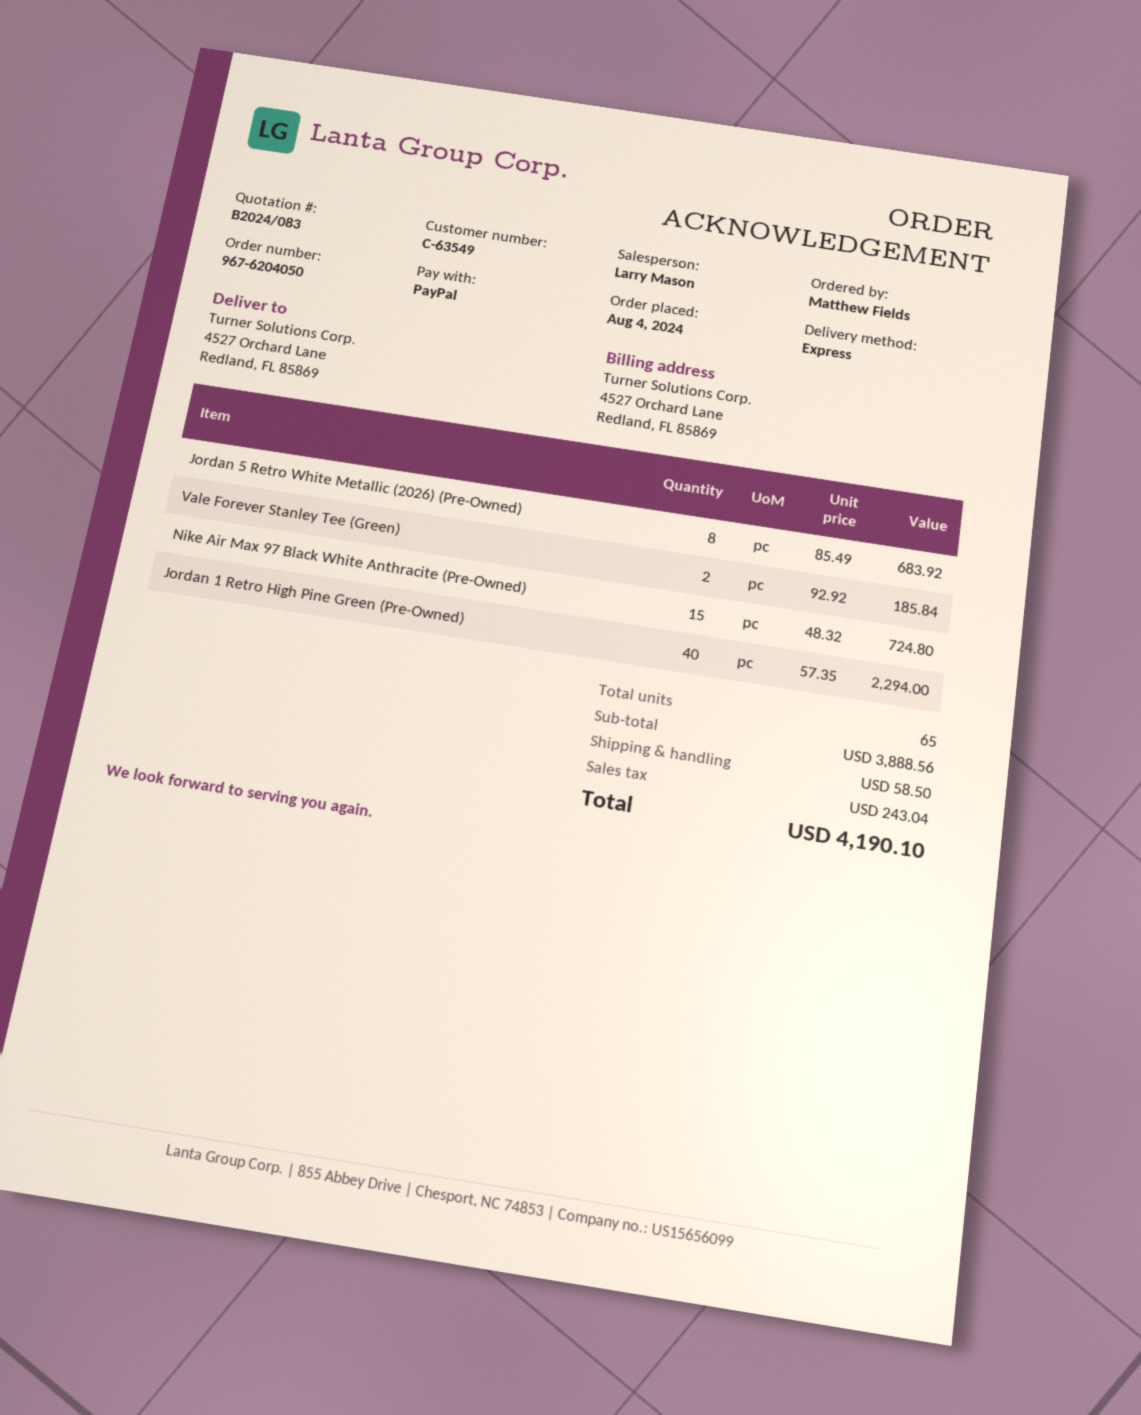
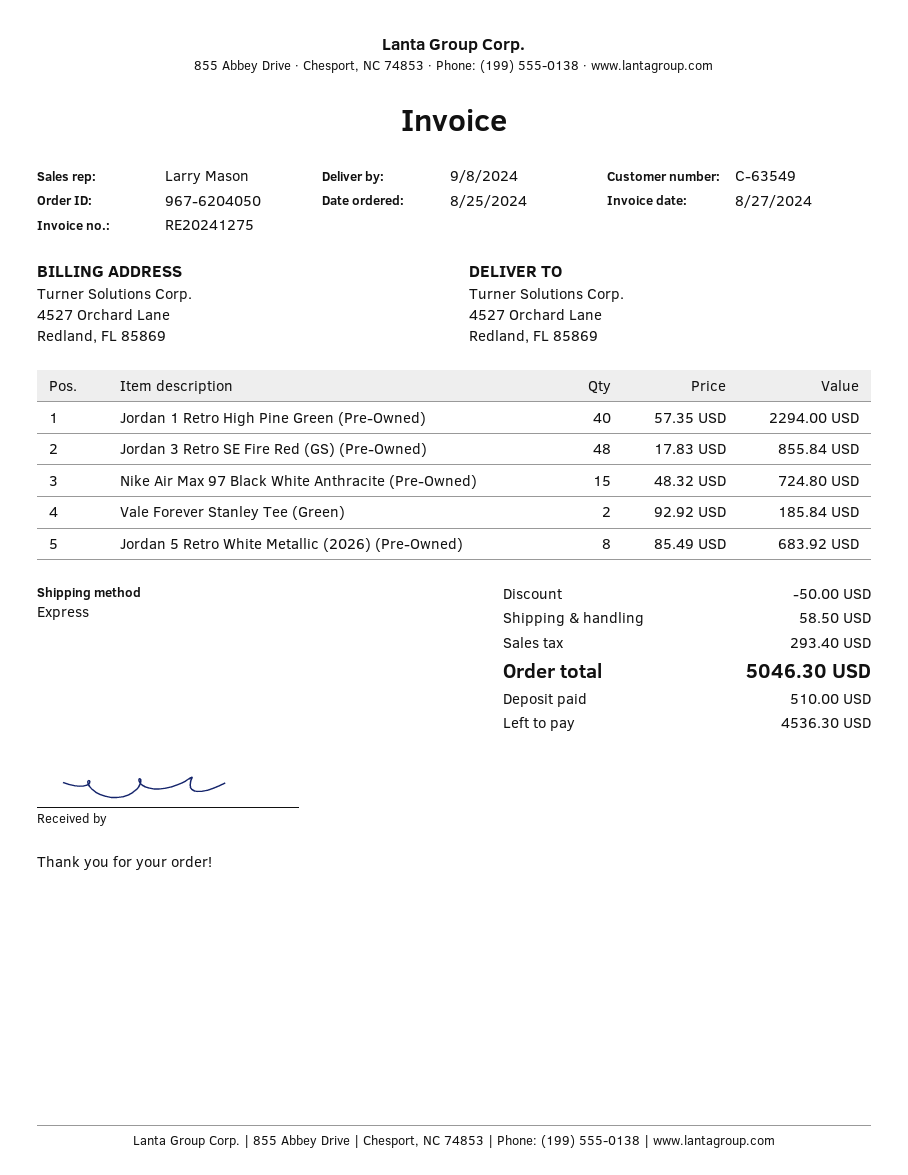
order date: 2024-08-04 -> 2024-08-25
Jordan 3 Retro SE Fire Red (GS) (Pre-Owned): none -> 48 x 17.83 = 855.84
discount: none -> 50.00
tax: 243.04 -> 293.40
total: 4190.10 -> 5046.30

